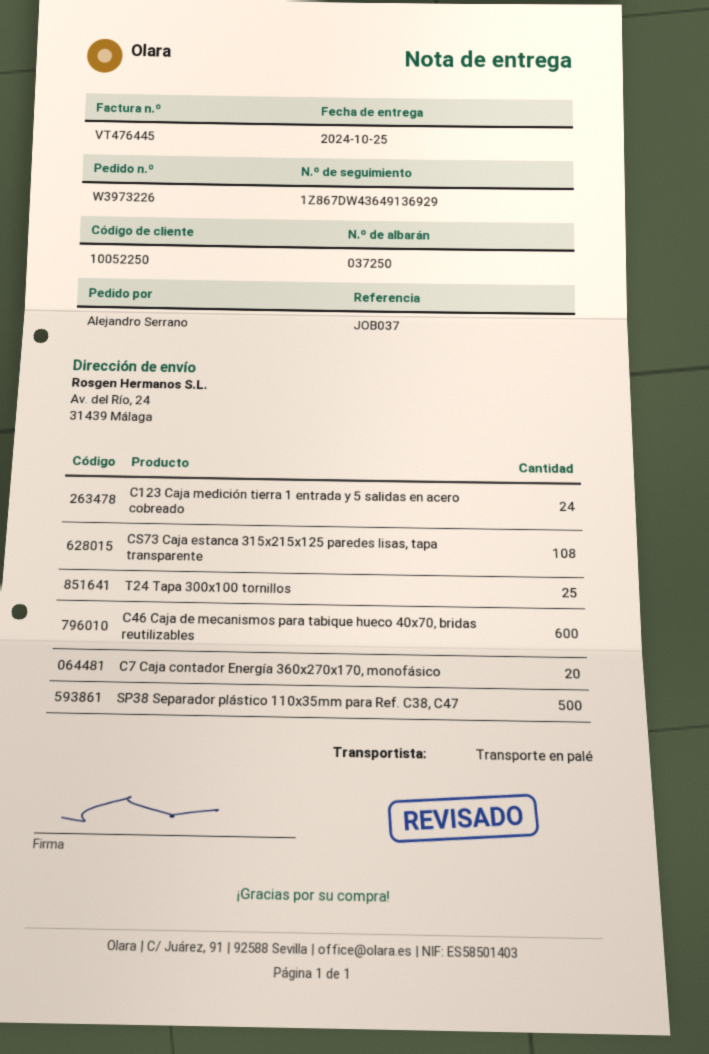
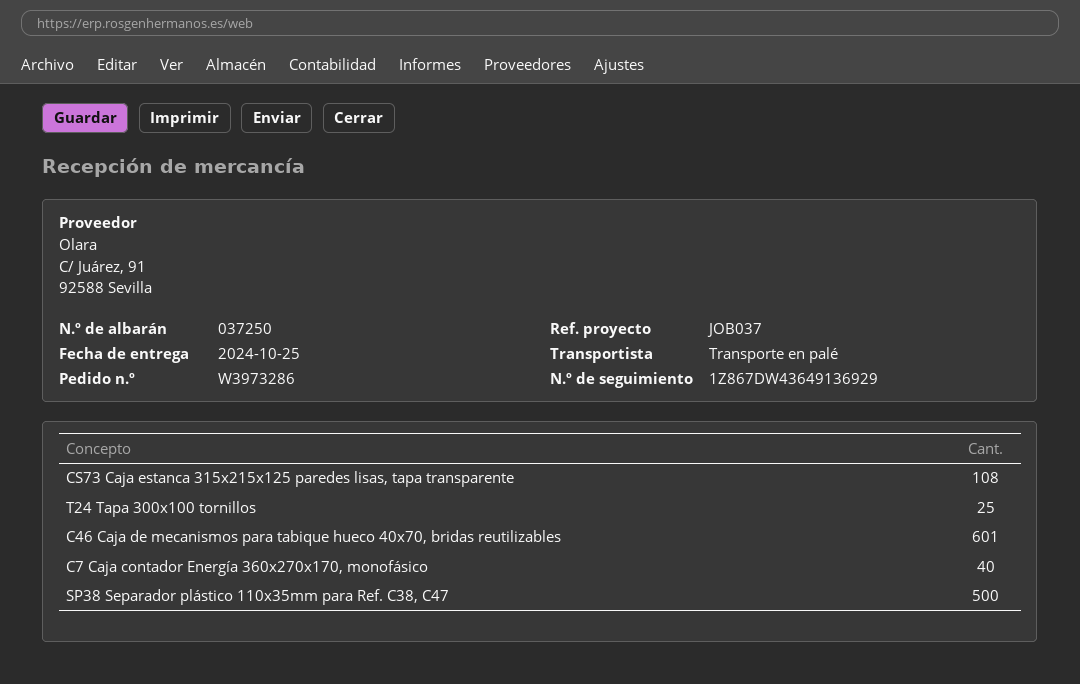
order number: W3973226 -> W3973286
C123 Caja medición tierra 1 entrada y 5 salidas en acero cobreado: 24 -> none
C46 Caja de mecanismos para tabique hueco 40x70, bridas reutilizables: 600 -> 601
C7 Caja contador Energía 360x270x170, monofásico: 20 -> 40

